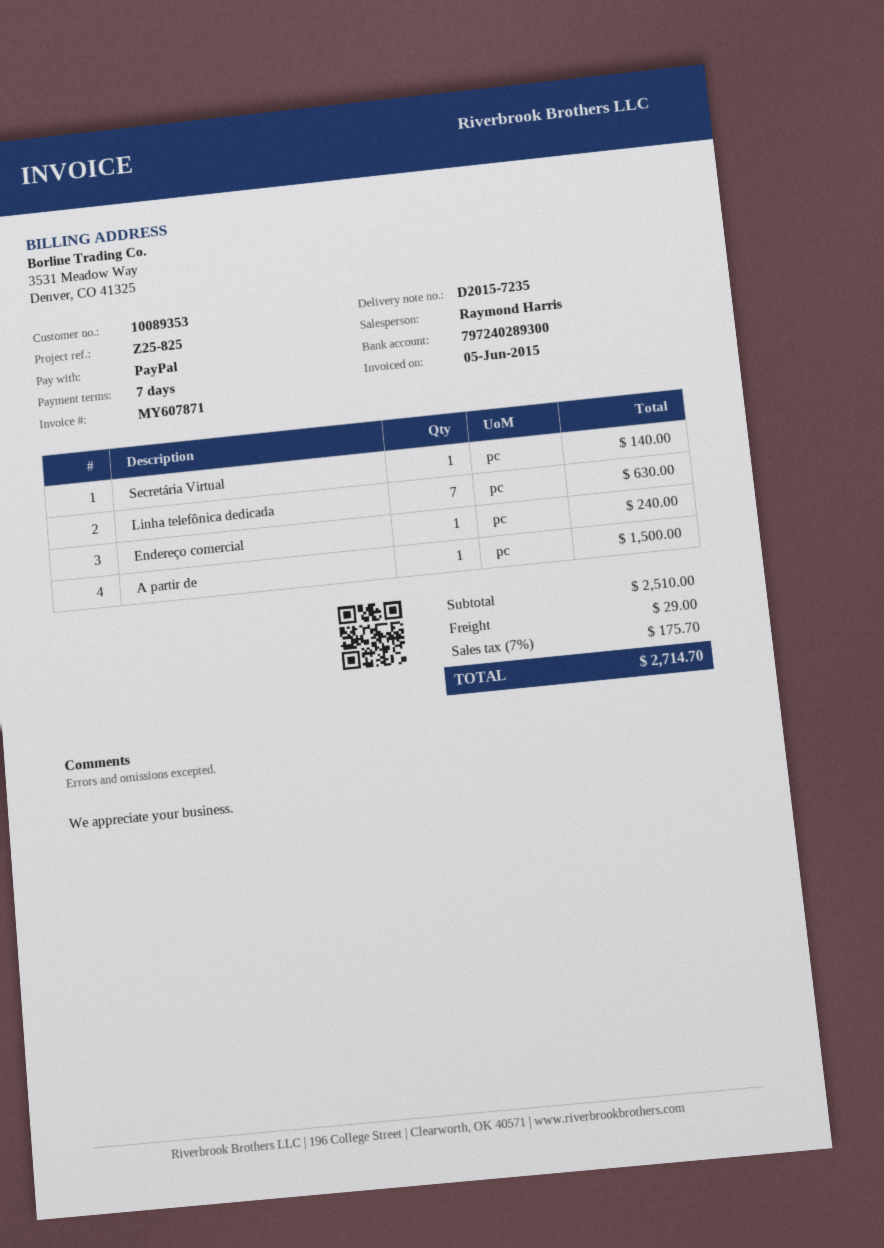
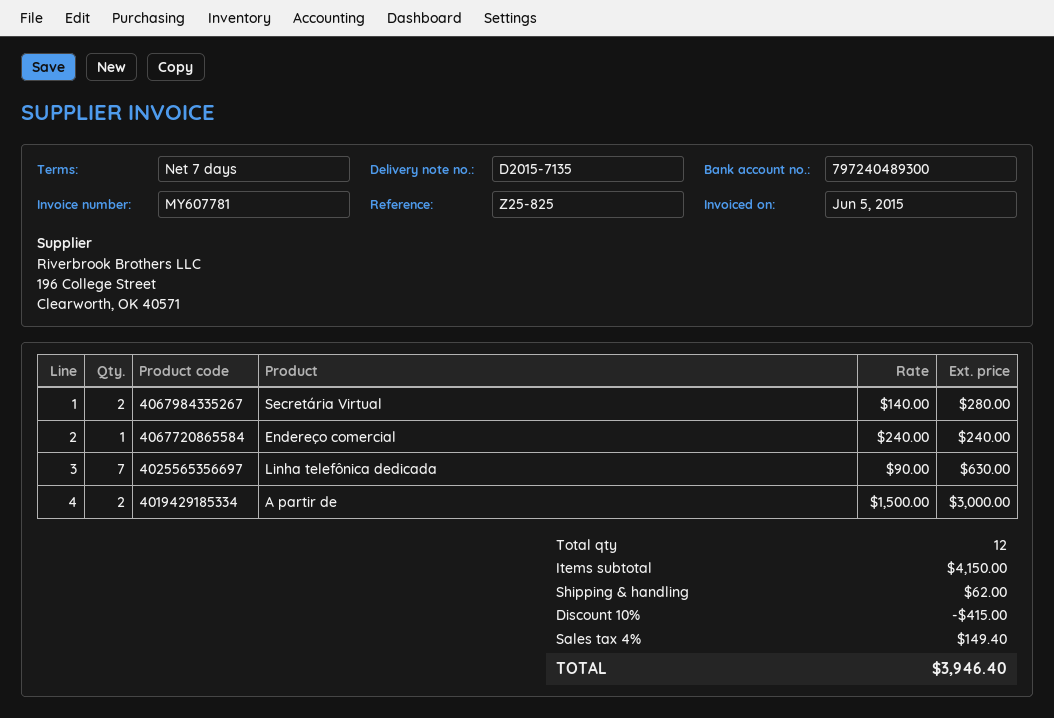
delivery note number: D2015-7235 -> D2015-7135
invoice number: MY607871 -> MY607781
bank account: 797240289300 -> 797240489300
Secretária Virtual: 1 for 140.00 -> 2 for 280.00
A partir de: 1 for 1500.00 -> 2 for 3000.00
subtotal: 2510.00 -> 4150.00
discount: none -> 10% = 415.00
shipping: 29.00 -> 62.00
tax: 7% = 175.70 -> 4% = 149.40
total: 2714.70 -> 3946.40

